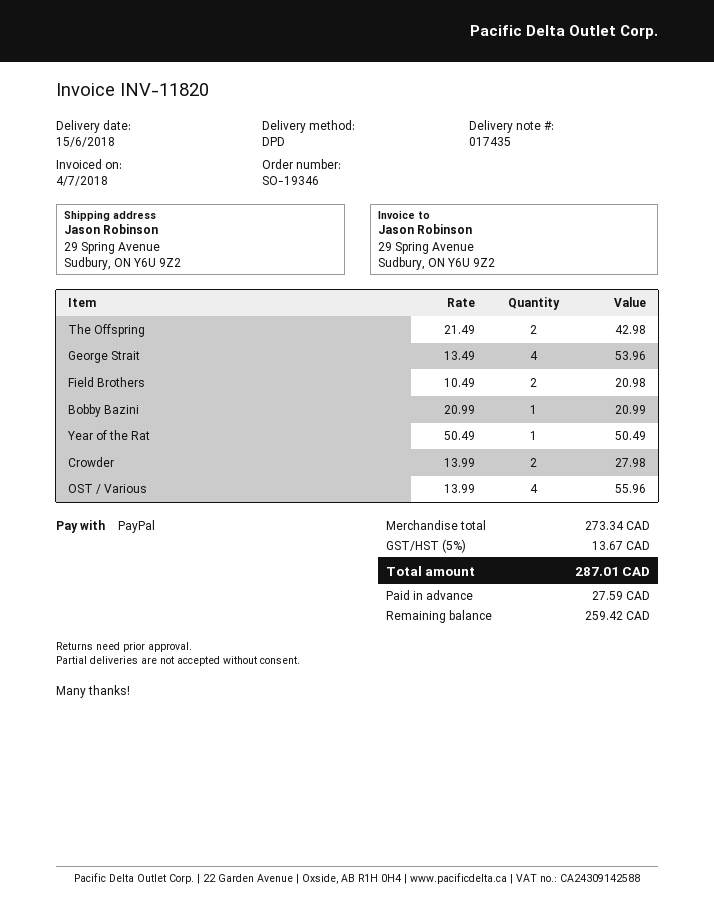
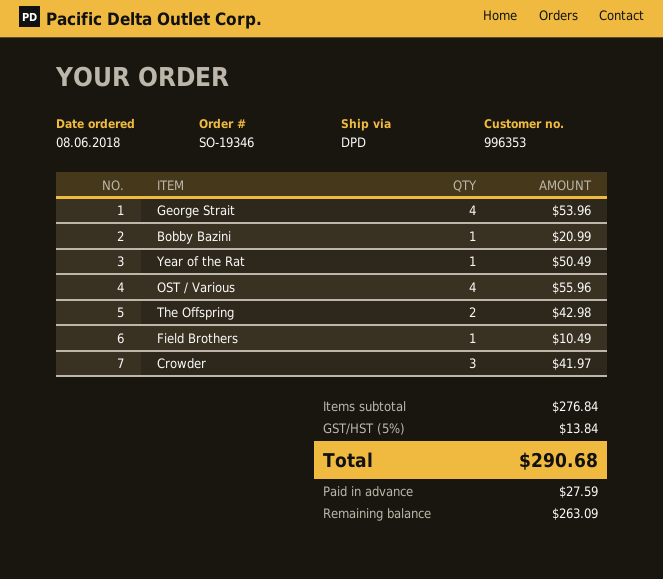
Field Brothers: 2 for 20.98 -> 1 for 10.49
Crowder: 2 for 27.98 -> 3 for 41.97
subtotal: 273.34 -> 276.84
tax: 5% = 13.67 -> 5% = 13.84
total: 287.01 -> 290.68
balance: 259.42 -> 263.09

